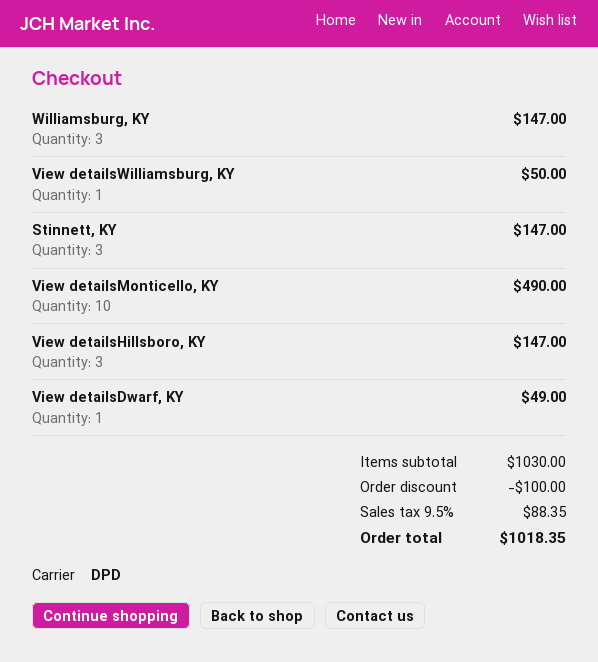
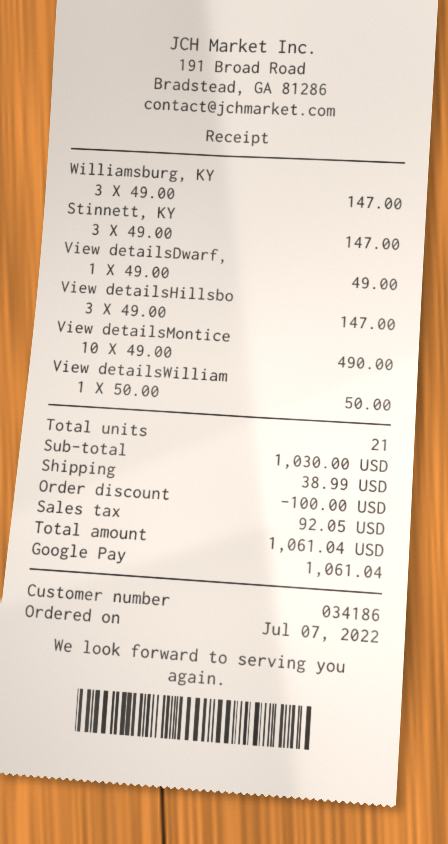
shipping: none -> 38.99
tax: 88.35 -> 92.05
total: 1018.35 -> 1061.04

